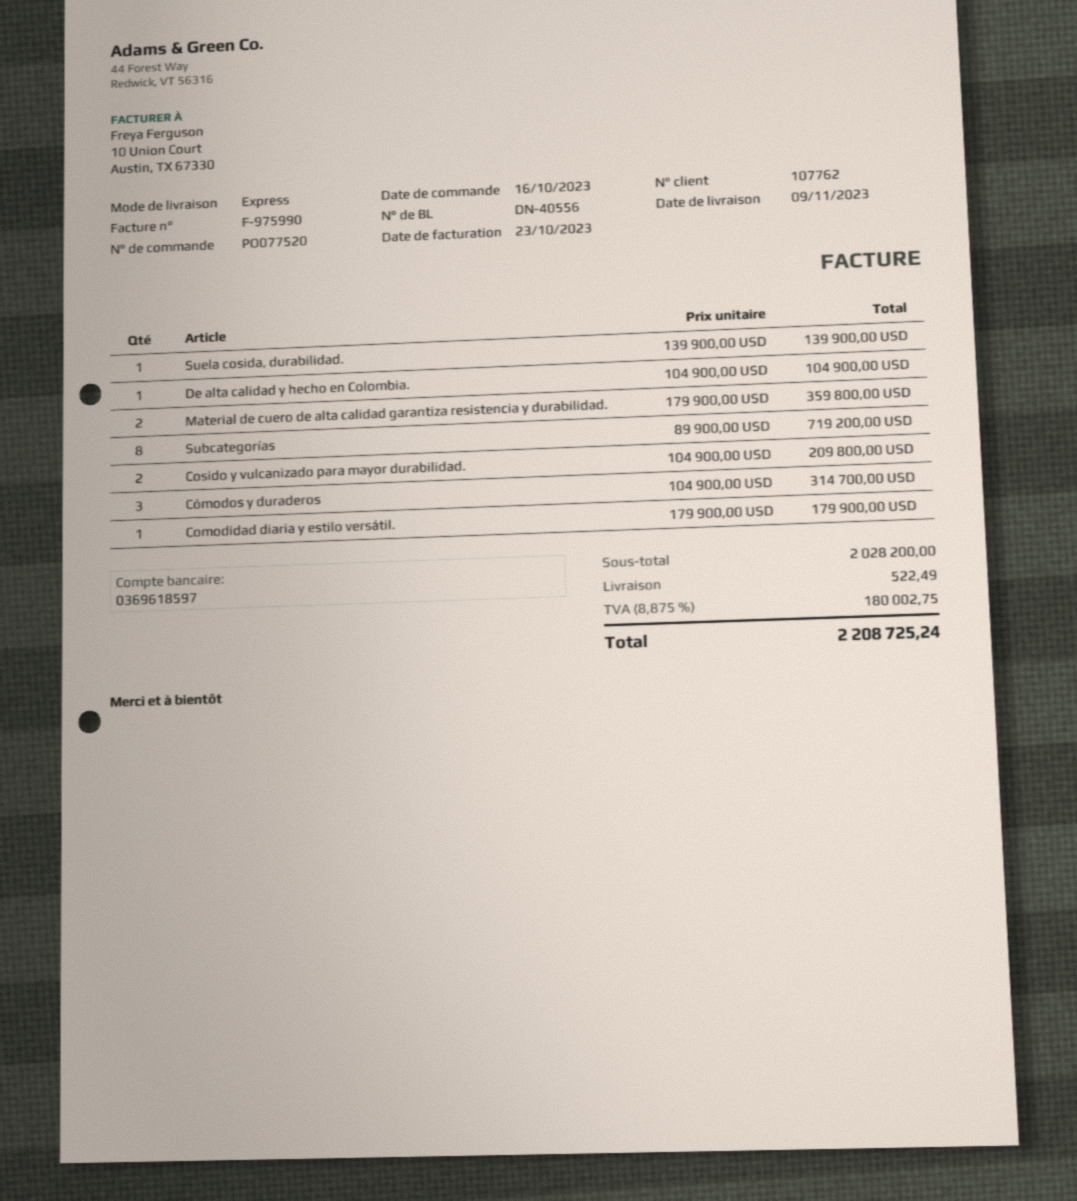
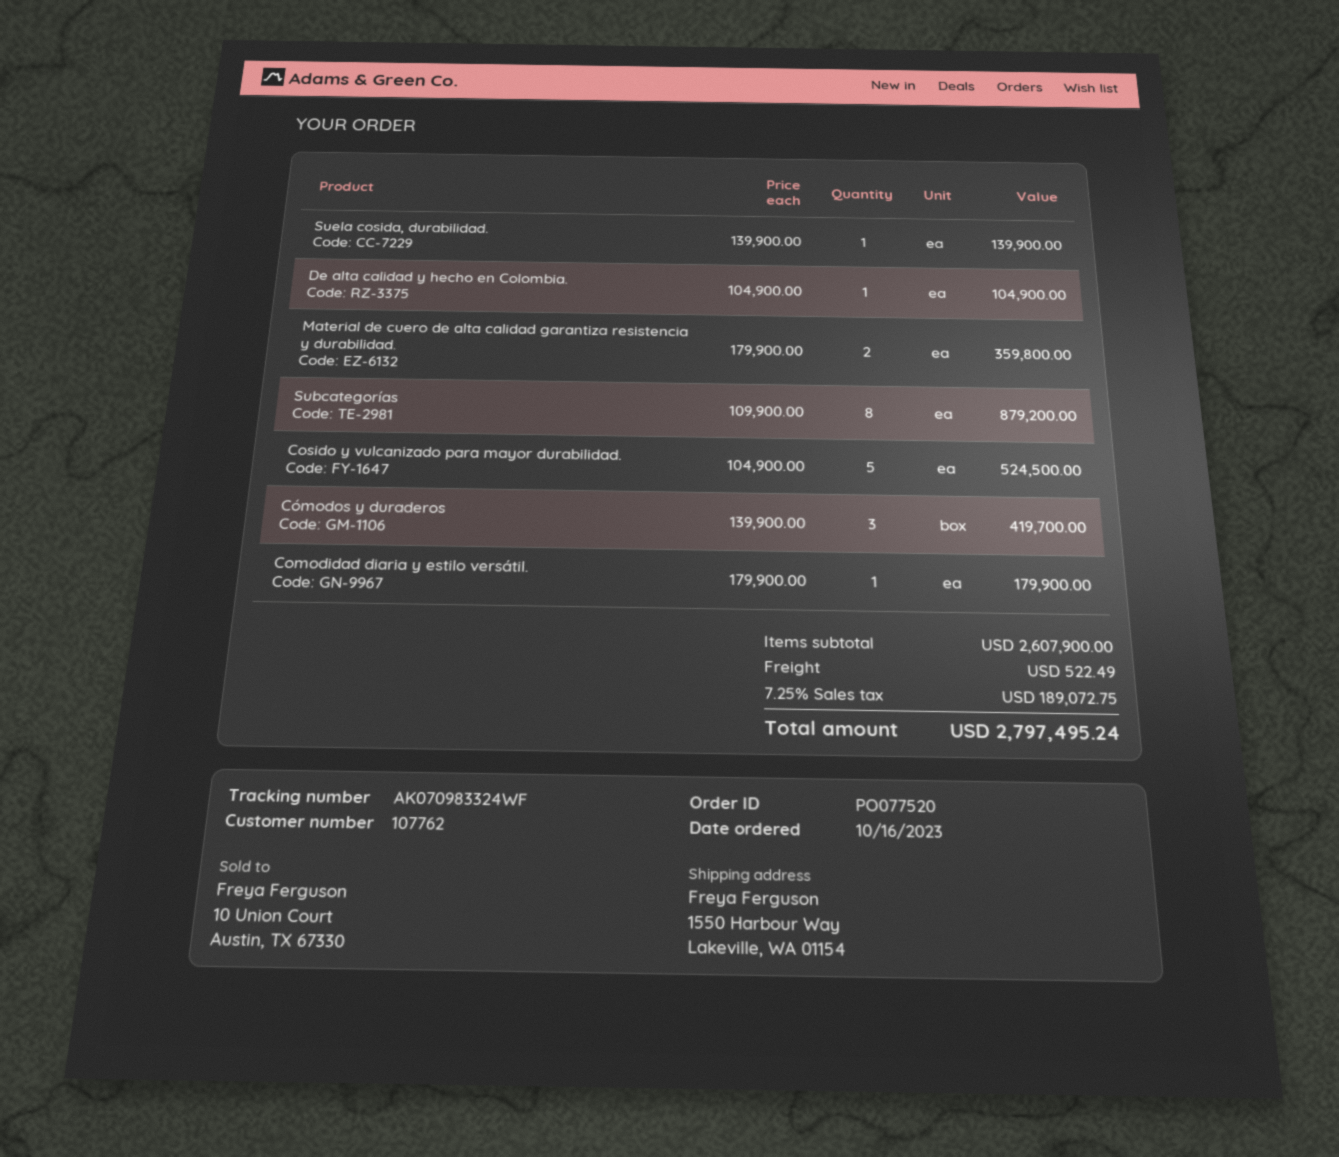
Subcategorías: 8 x 89900.00 = 719200.00 -> 8 x 109900.00 = 879200.00
Cosido y vulcanizado para mayor durabilidad.: 2 x 104900.00 = 209800.00 -> 5 x 104900.00 = 524500.00
Cómodos y duraderos: 3 x 104900.00 = 314700.00 -> 3 x 139900.00 = 419700.00
subtotal: 2028200.00 -> 2607900.00
tax: 8.875% = 180002.75 -> 7.25% = 189072.75
total: 2208725.24 -> 2797495.24

